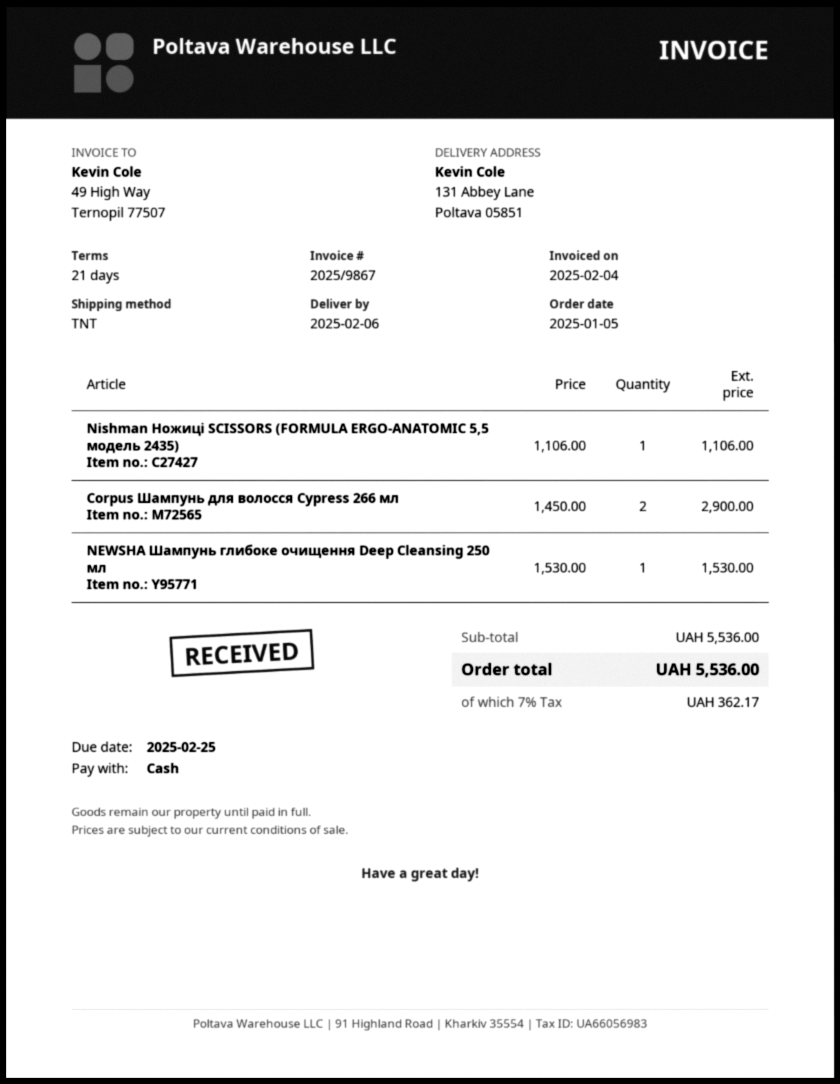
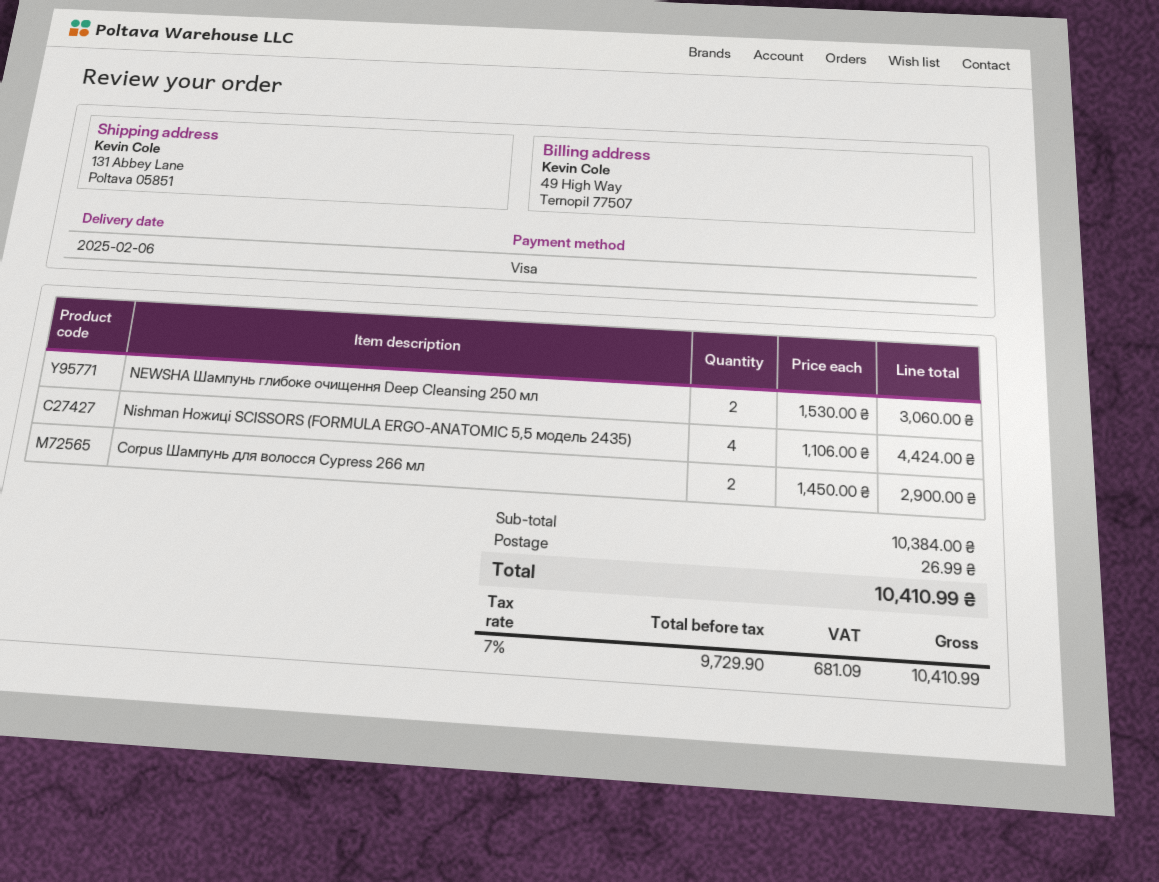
payment method: cash -> Visa
Nishman Ножиці SCISSORS (FORMULA ERGO-ANATOMIC 5,5 модель 2435): 1 x 1106.00 = 1106.00 -> 4 x 1106.00 = 4424.00
NEWSHA Шампунь глибоке очищення Deep Cleansing 250 мл: 1 x 1530.00 = 1530.00 -> 2 x 1530.00 = 3060.00
subtotal: 5536.00 -> 10384.00
shipping: none -> 26.99
tax: 7% = 362.17 -> 7% = 681.09
total: 5536.00 -> 10410.99

